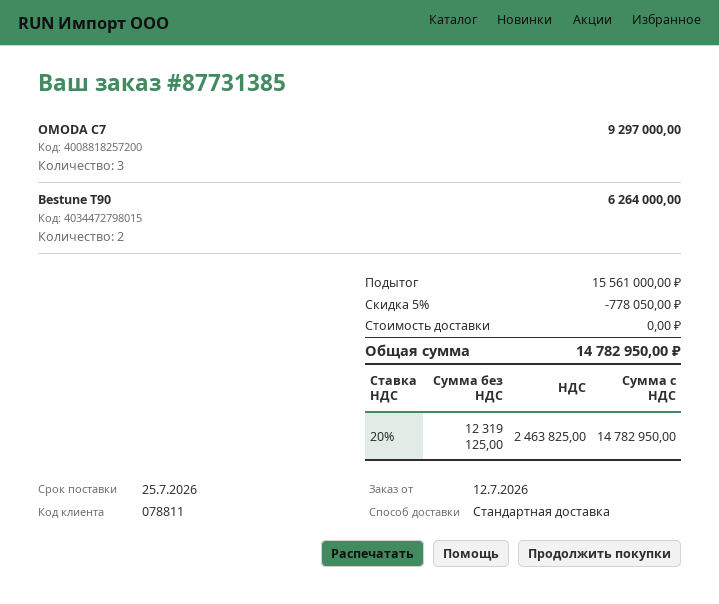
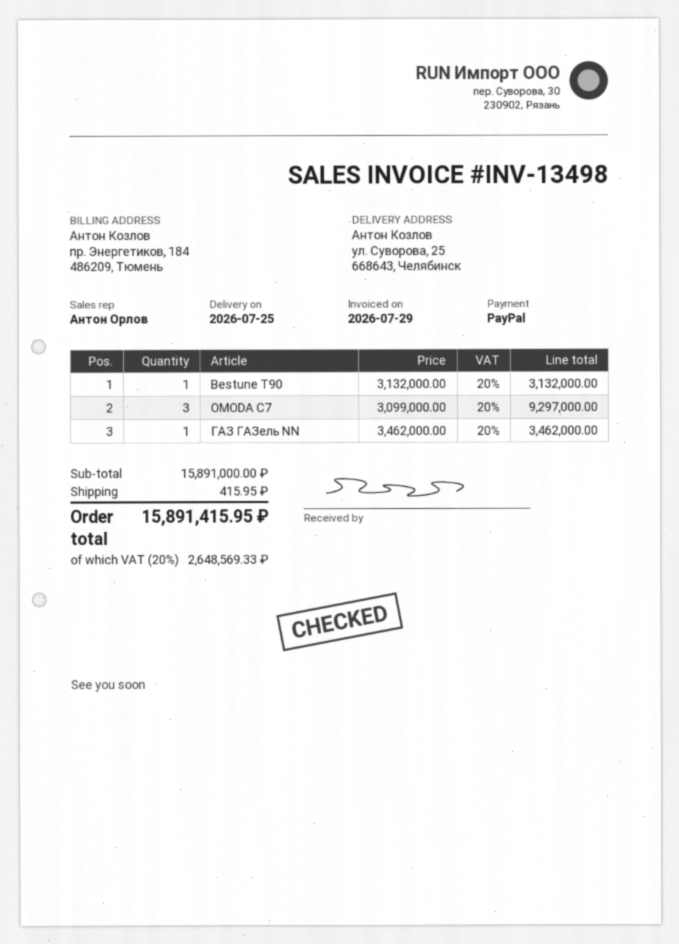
Bestune T90: 2 for 6264000.00 -> 1 for 3132000.00
ГАЗ ГАЗель NN: none -> 1 for 3462000.00
subtotal: 15561000.00 -> 15891000.00
discount: 5% = 778050.00 -> none
shipping: 0.00 -> 415.95
tax: 20% = 2463825.00 -> 20% = 2648569.33
total: 14782950.00 -> 15891415.95

